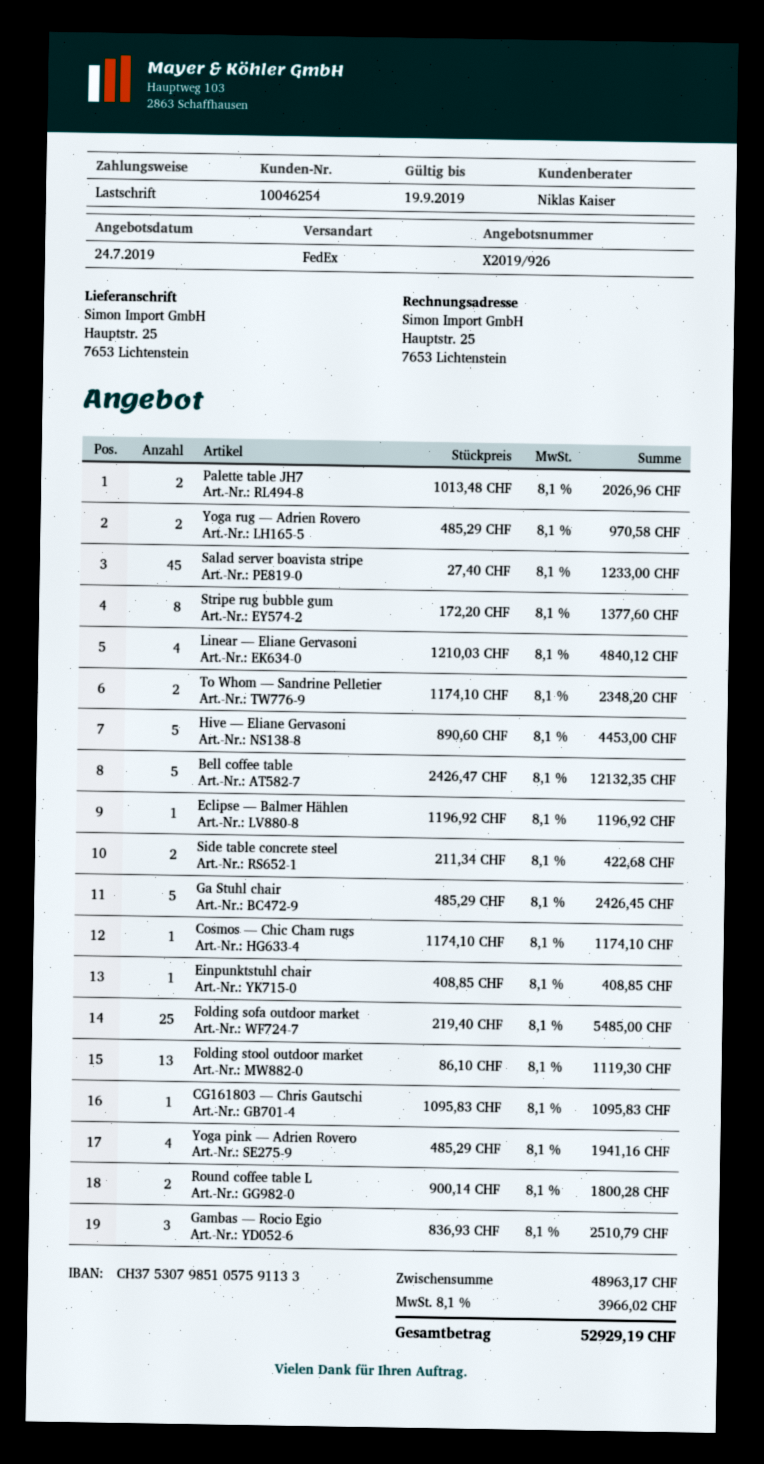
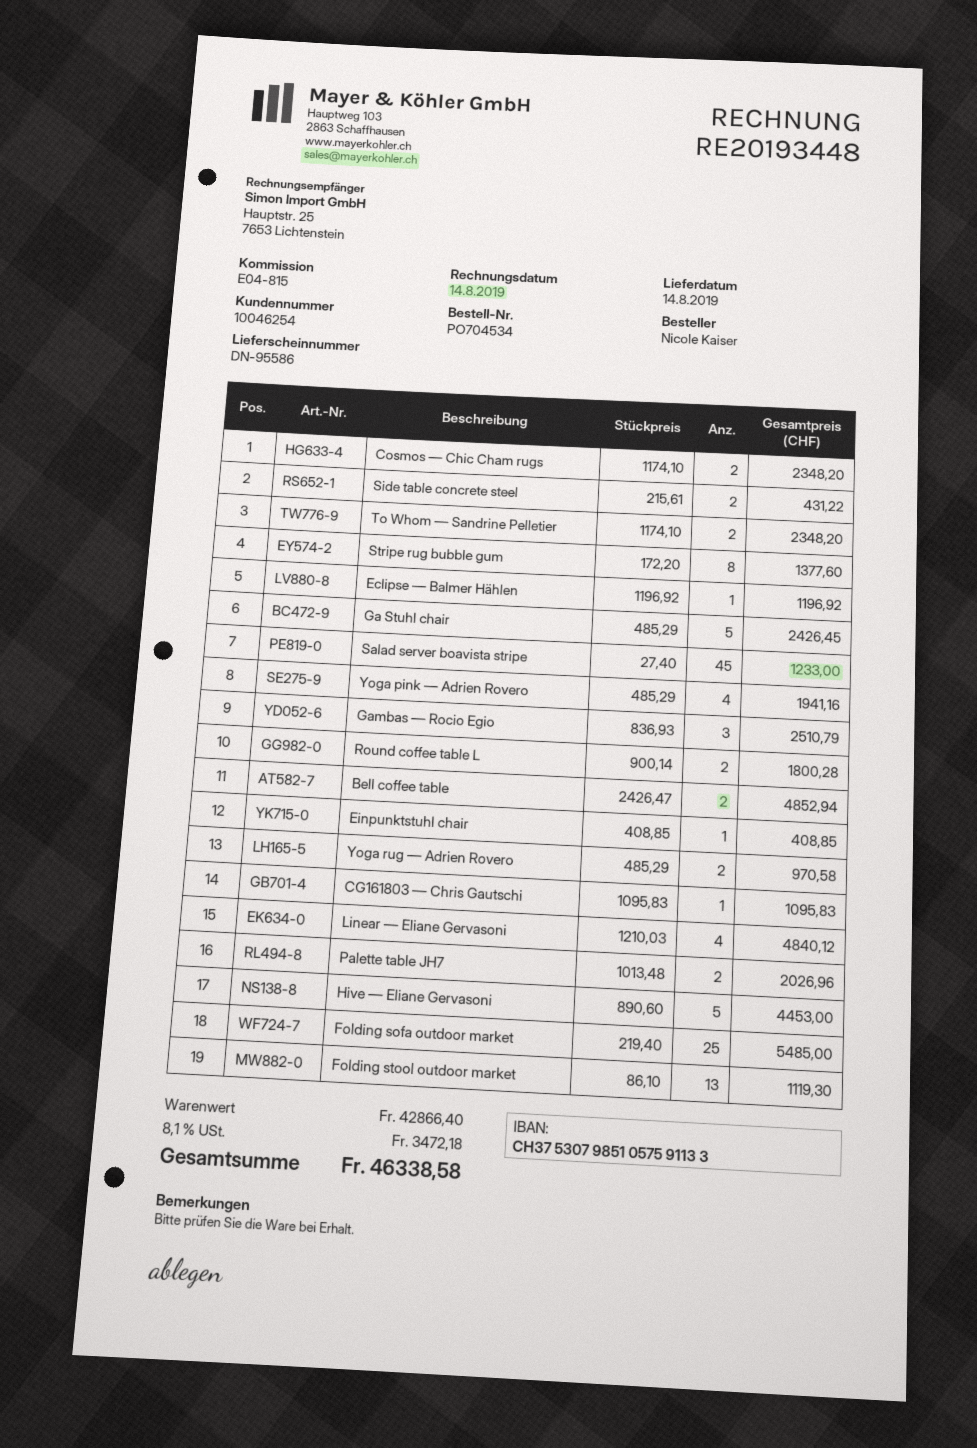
Bell coffee table: 5 x 2426.47 = 12132.35 -> 2 x 2426.47 = 4852.94
Side table concrete steel: 2 x 211.34 = 422.68 -> 2 x 215.61 = 431.22
Cosmos — Chic Cham rugs: 1 x 1174.10 = 1174.10 -> 2 x 1174.10 = 2348.20
subtotal: 48963.17 -> 42866.40
tax: 8.1% = 3966.02 -> 8.1% = 3472.18
total: 52929.19 -> 46338.58

